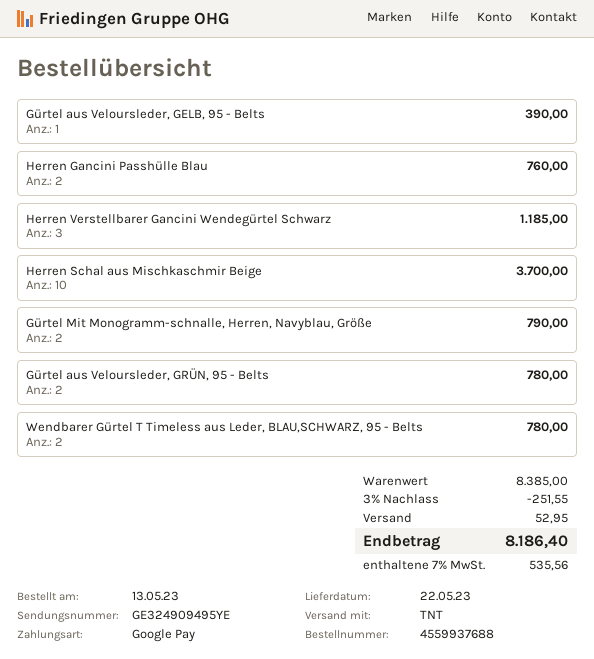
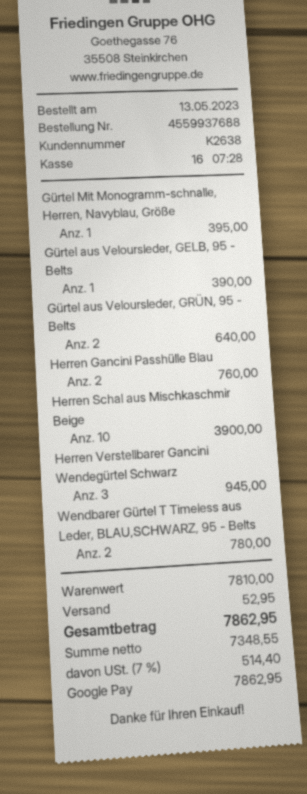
Herren Verstellbarer Gancini Wendegürtel Schwarz: 3 for 1185.00 -> 3 for 945.00
Herren Schal aus Mischkaschmir Beige: 10 for 3700.00 -> 10 for 3900.00
Gürtel Mit Monogramm-schnalle, Herren, Navyblau, Größe: 2 for 790.00 -> 1 for 395.00
Gürtel aus Veloursleder, GRÜN, 95 - Belts: 2 for 780.00 -> 2 for 640.00
subtotal: 8385.00 -> 7810.00
discount: 3% = 251.55 -> none
tax: 7% = 535.56 -> 7% = 514.40
total: 8186.40 -> 7862.95

